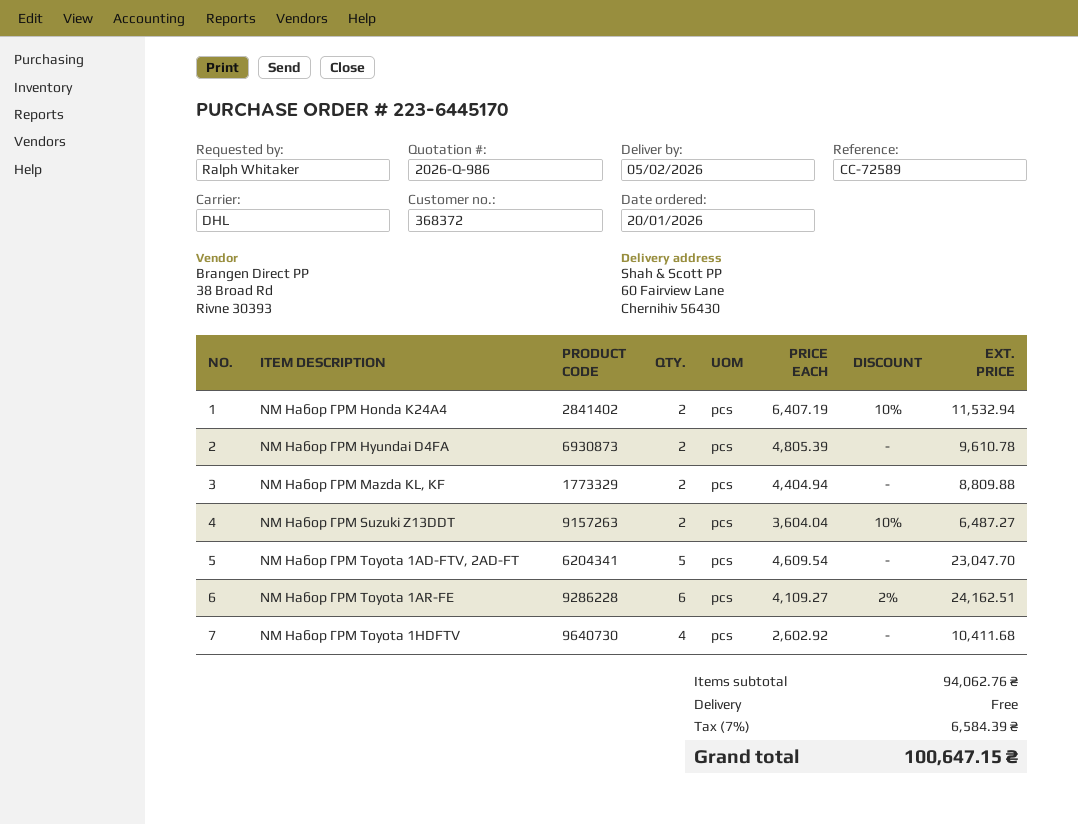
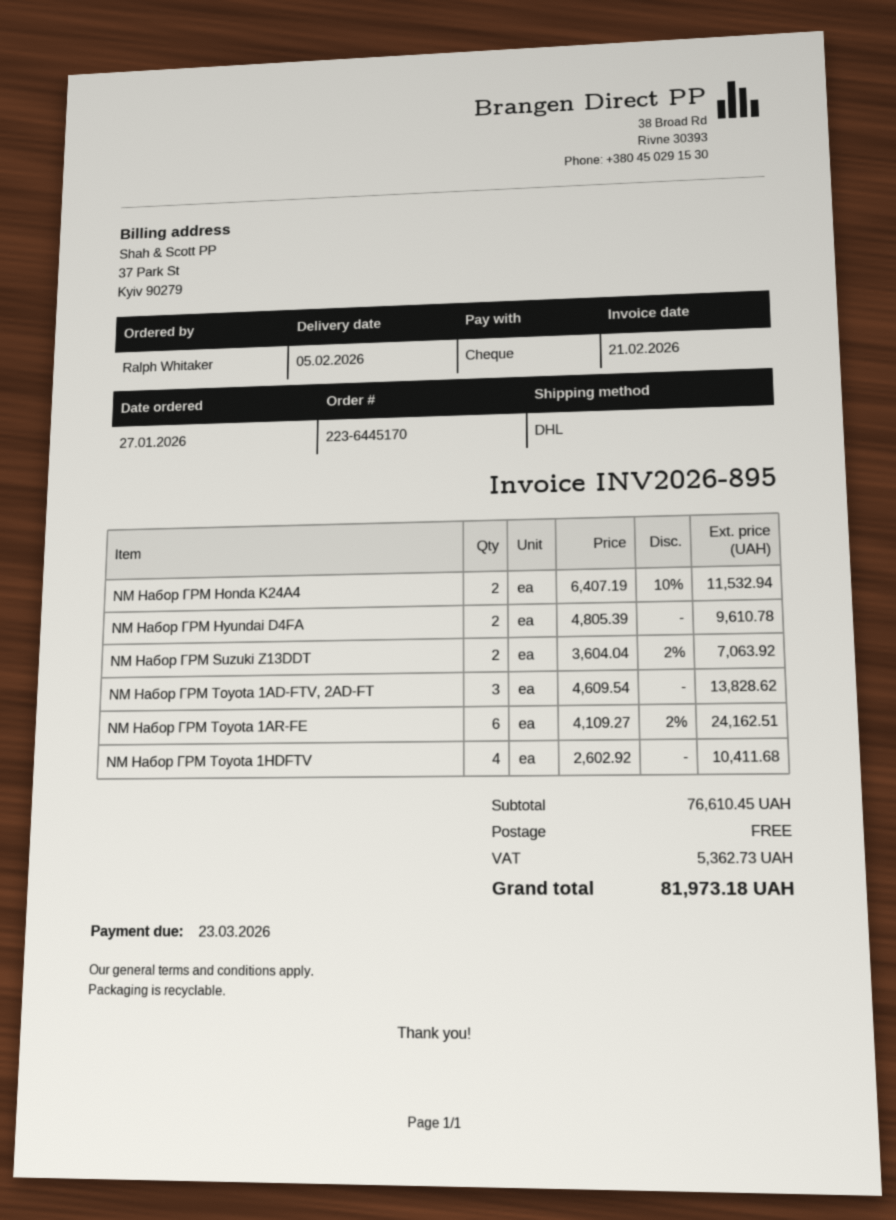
order date: 2026-01-20 -> 2026-01-27
NM Набор ГРМ Mazda KL, KF: 2 x 4404.94 = 8809.88 -> none
NM Набор ГРМ Suzuki Z13DDT: 2 x 3604.04 - 10% = 6487.27 -> 2 x 3604.04 - 2% = 7063.92
NM Набор ГРМ Toyota 1AD-FTV, 2AD-FT: 5 x 4609.54 = 23047.70 -> 3 x 4609.54 = 13828.62
subtotal: 94062.76 -> 76610.45
tax: 6584.39 -> 5362.73
total: 100647.15 -> 81973.18

